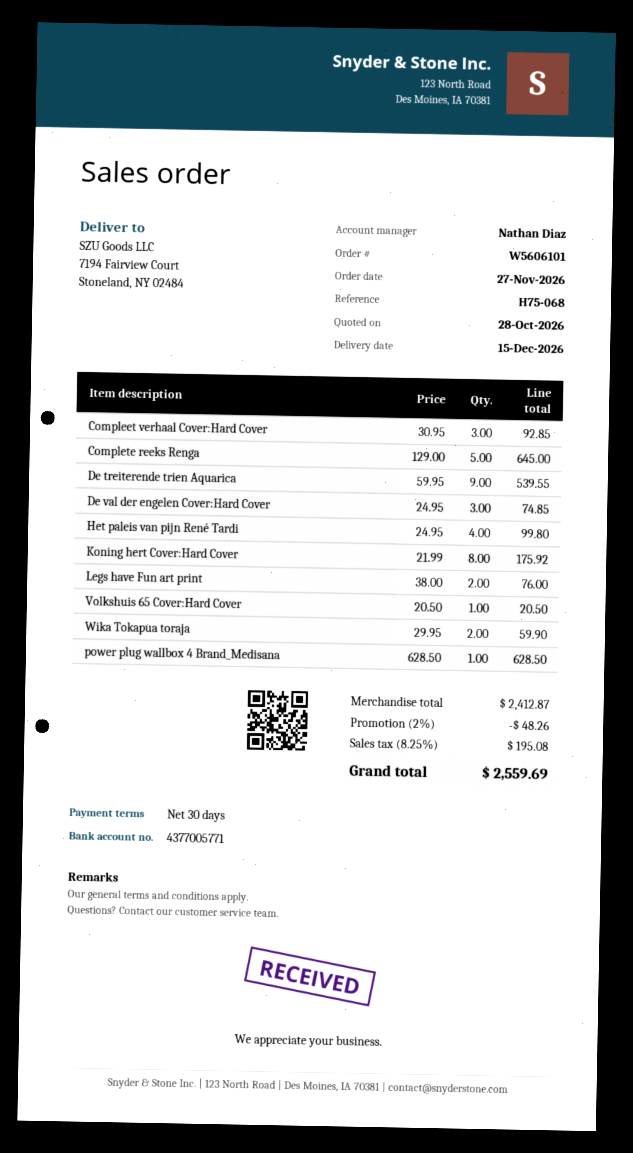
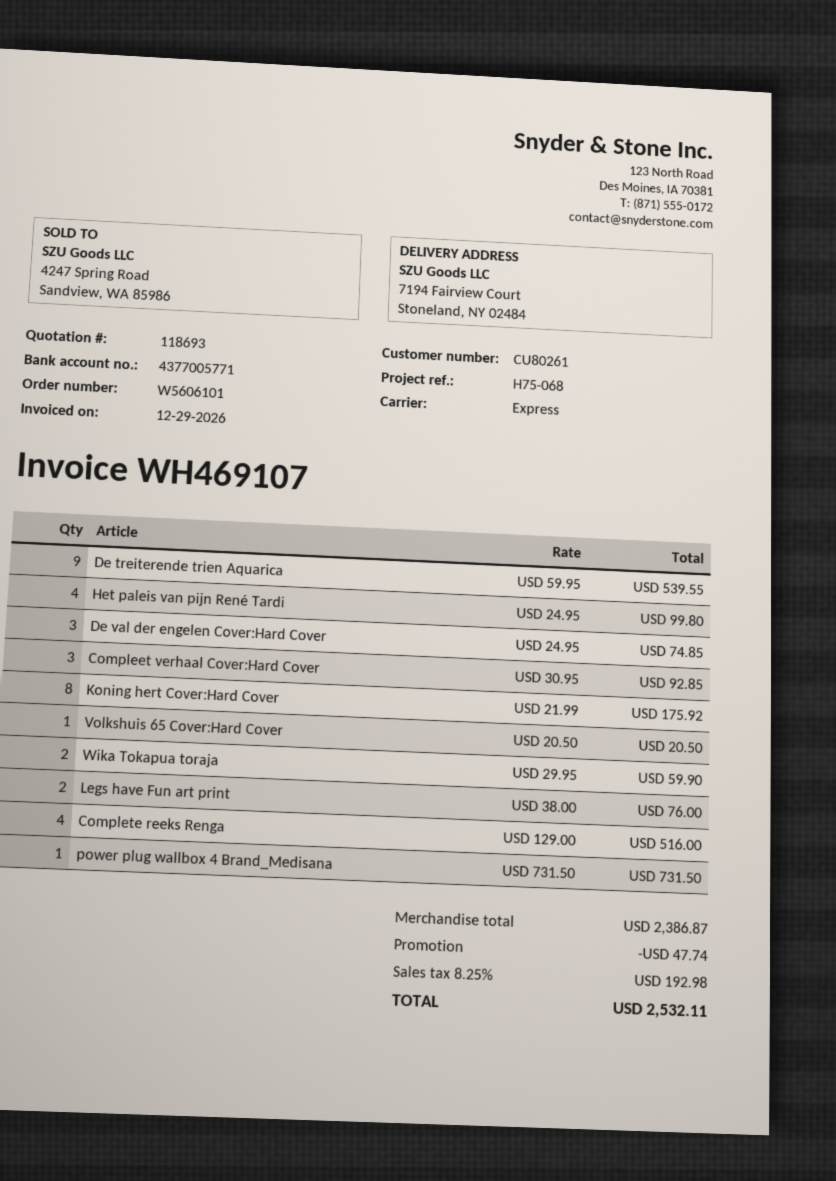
Complete reeks Renga: 5 x 129.00 = 645.00 -> 4 x 129.00 = 516.00
power plug wallbox 4 Brand_Medisana: 1 x 628.50 = 628.50 -> 1 x 731.50 = 731.50
subtotal: 2412.87 -> 2386.87
discount: 48.26 -> 47.74
tax: 8.25% = 195.08 -> 8.25% = 192.98
total: 2559.69 -> 2532.11

